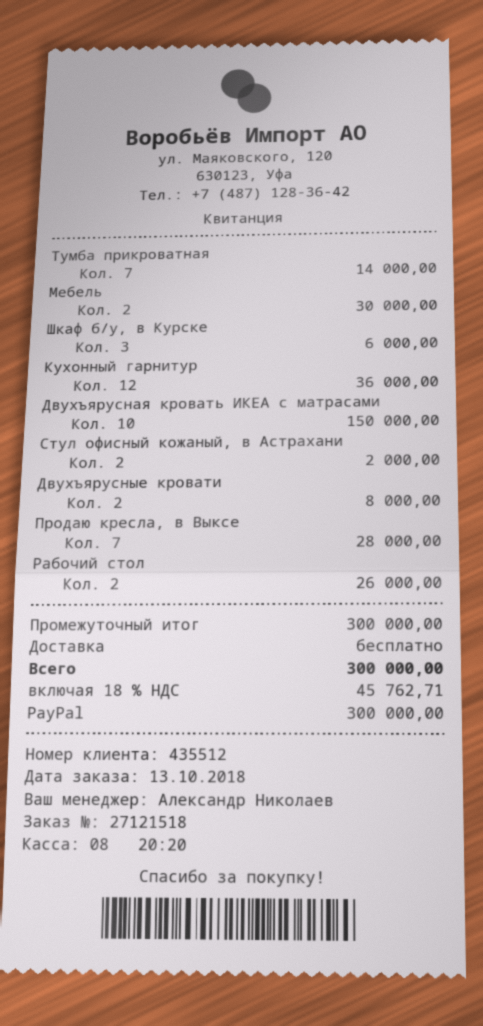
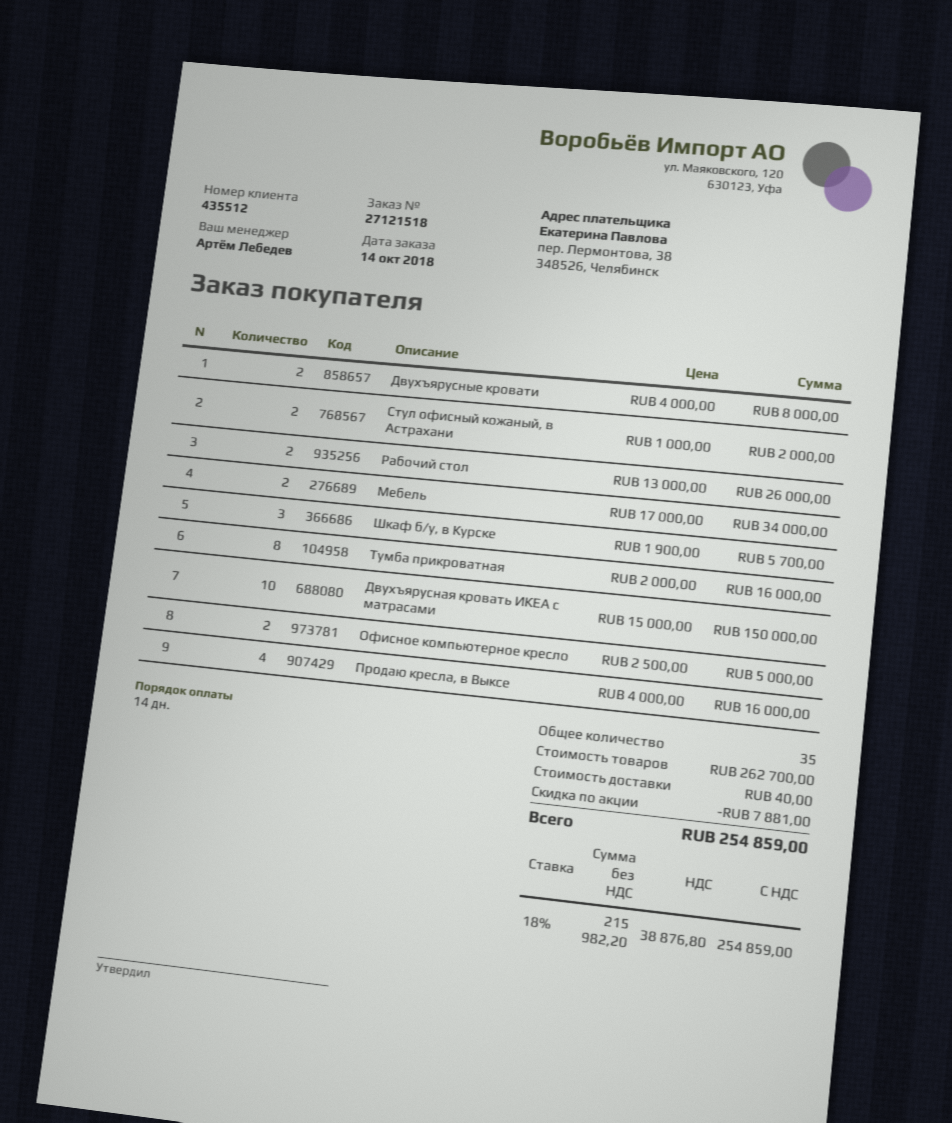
order date: 2018-10-13 -> 2018-10-14
sales rep: Александр Николаев -> Артём Лебедев
Тумба прикроватная: 7 for 14000.00 -> 8 for 16000.00
Мебель: 2 for 30000.00 -> 2 for 34000.00
Шкаф б/у, в Курске: 3 for 6000.00 -> 3 for 5700.00
Кухонный гарнитур: 12 for 36000.00 -> none
Продаю кресла, в Выксе: 7 for 28000.00 -> 4 for 16000.00
Офисное компьютерное кресло: none -> 2 for 5000.00
subtotal: 300000.00 -> 262700.00
discount: none -> 7881.00
shipping: 0.00 -> 40.00
tax: 18% = 45762.71 -> 18% = 38876.80
total: 300000.00 -> 254859.00

